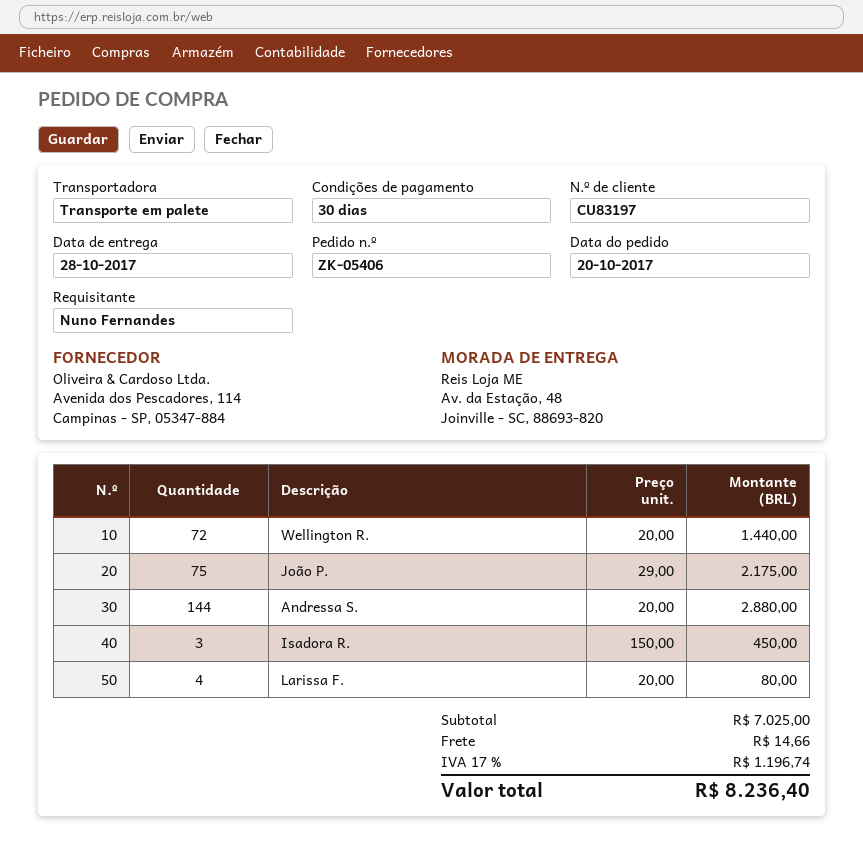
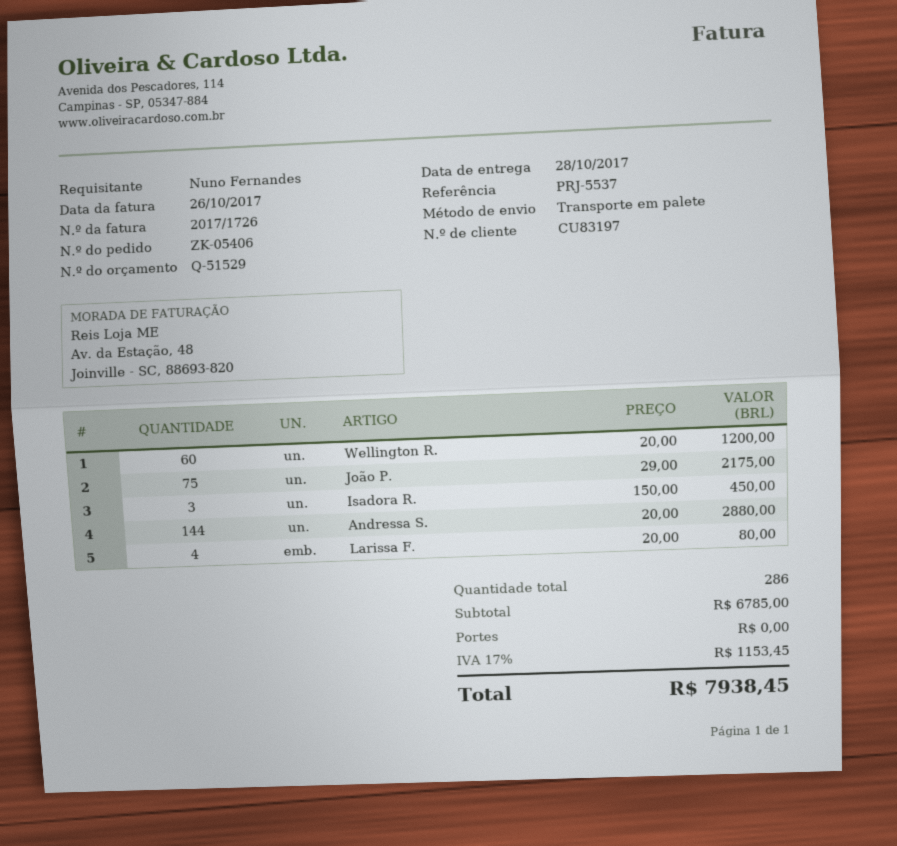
Wellington R.: 72 x 20.00 = 1440.00 -> 60 x 20.00 = 1200.00
subtotal: 7025.00 -> 6785.00
shipping: 14.66 -> 0.00
tax: 17% = 1196.74 -> 17% = 1153.45
total: 8236.40 -> 7938.45

